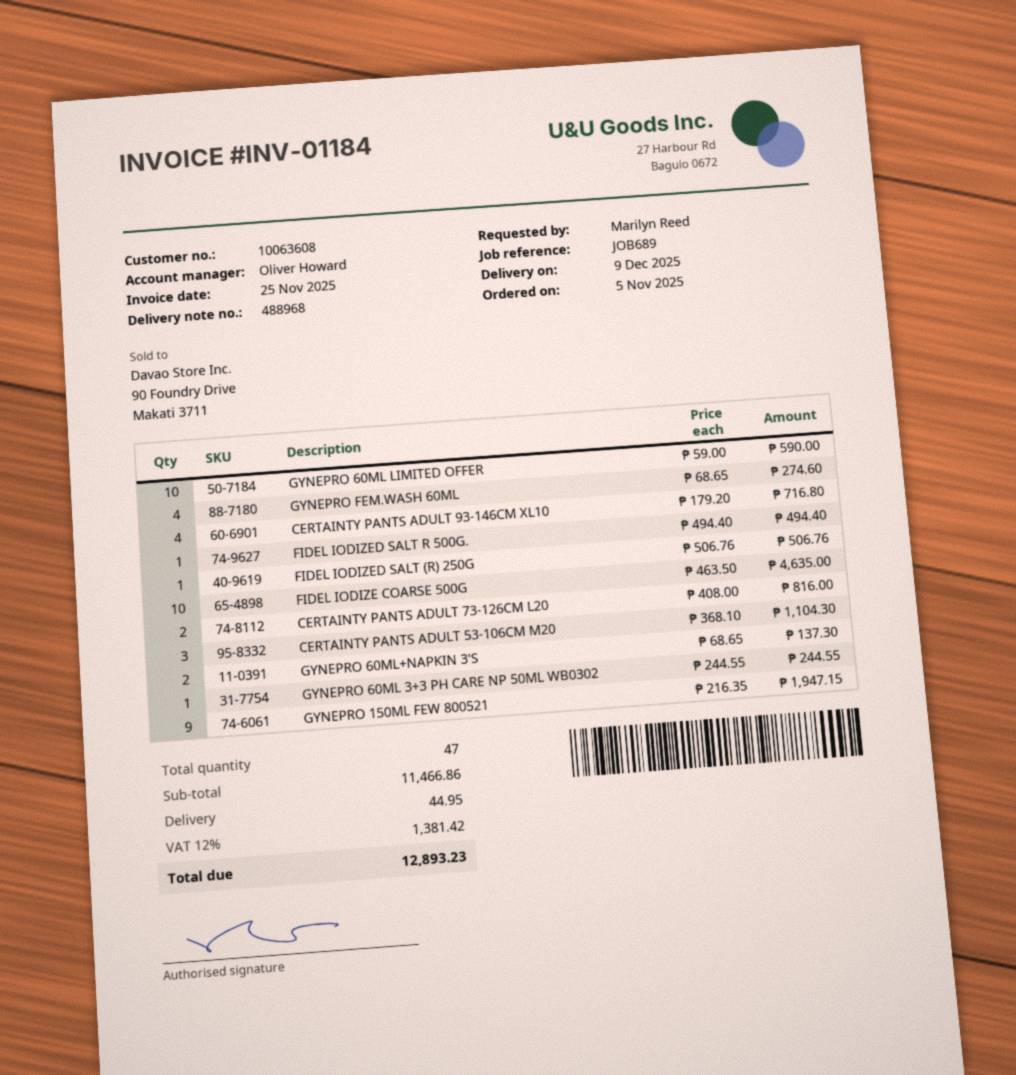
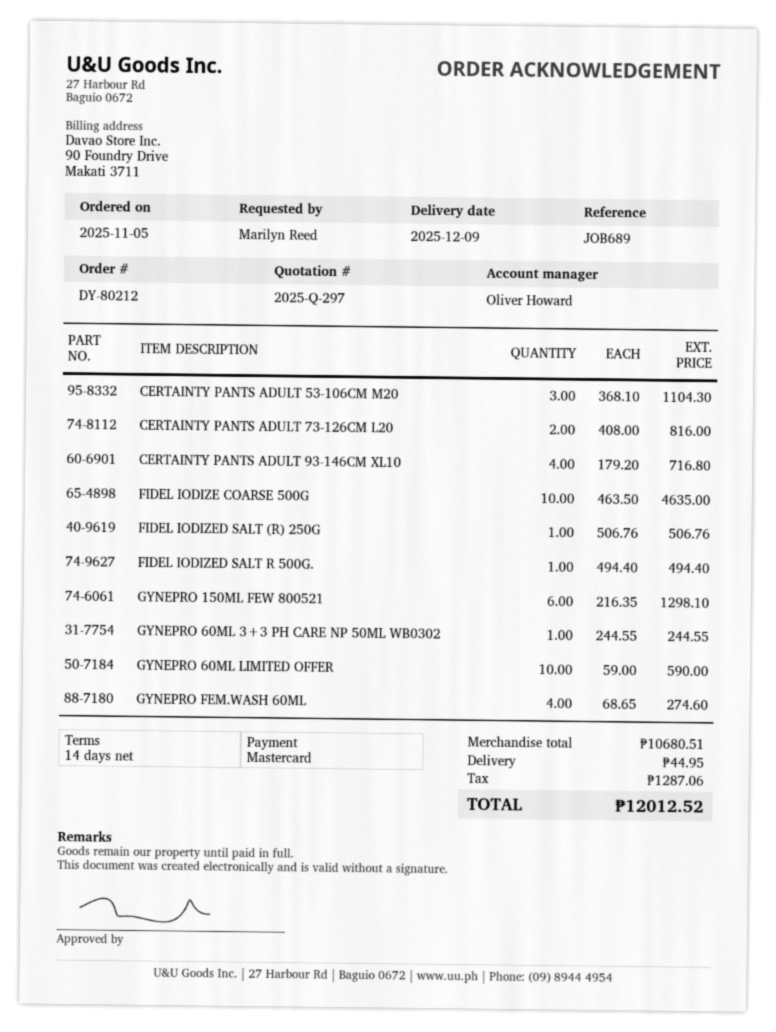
GYNEPRO 60ML+NAPKIN 3'S: 2 x 68.65 = 137.30 -> none
GYNEPRO 150ML FEW 800521: 9 x 216.35 = 1947.15 -> 6 x 216.35 = 1298.10
subtotal: 11466.86 -> 10680.51
tax: 1381.42 -> 1287.06
total: 12893.23 -> 12012.52

